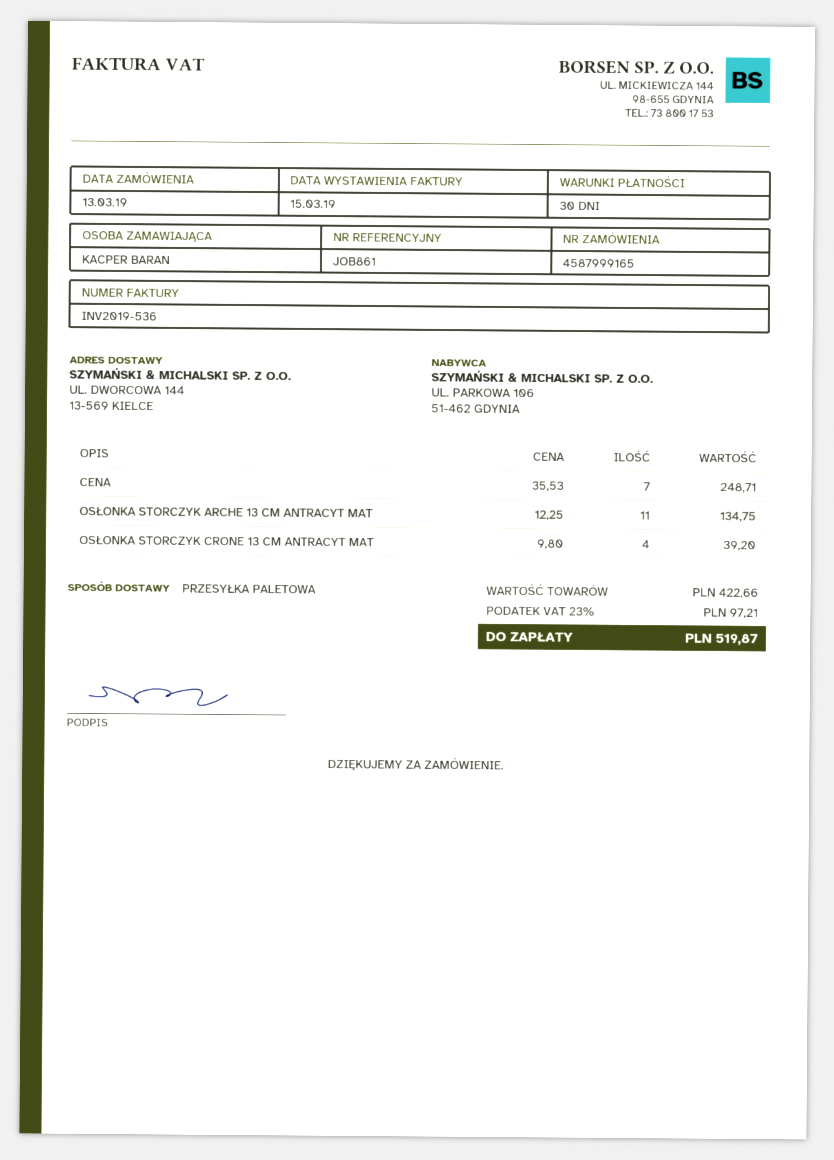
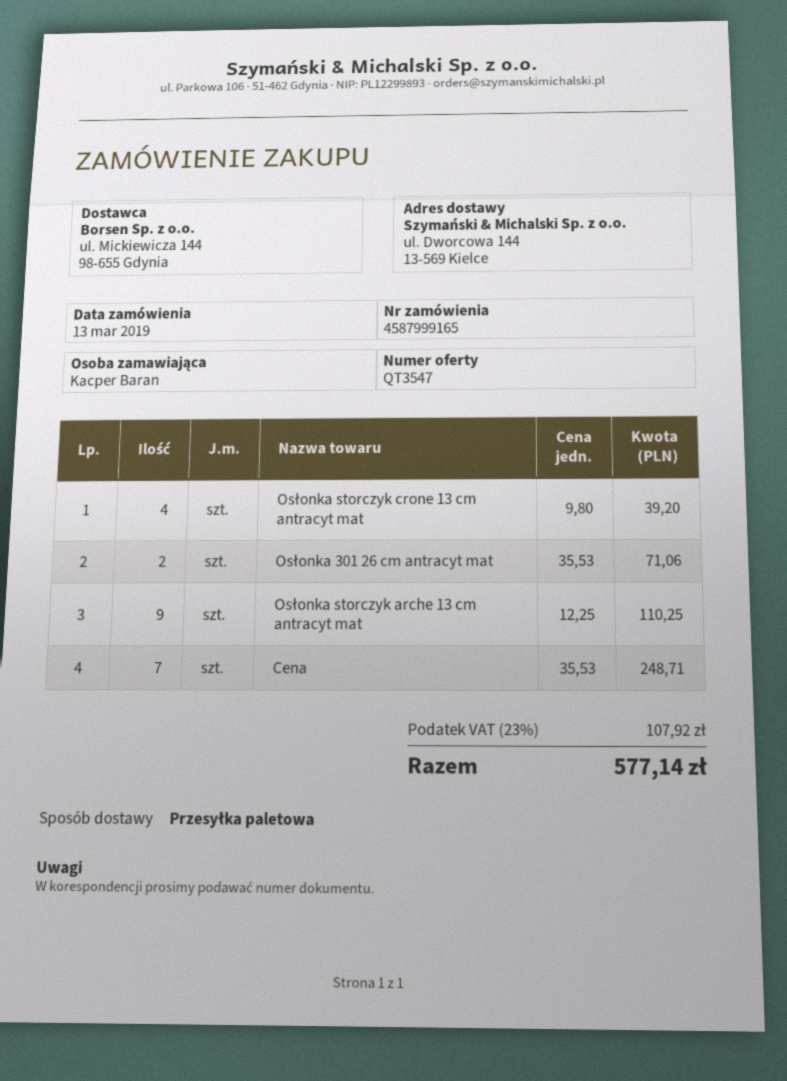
OSŁONKA STORCZYK ARCHE 13 CM ANTRACYT MAT: 11 x 12.25 = 134.75 -> 9 x 12.25 = 110.25
Osłonka 301 26 cm antracyt mat: none -> 2 x 35.53 = 71.06
tax: 23% = 97.21 -> 23% = 107.92
total: 519.87 -> 577.14

